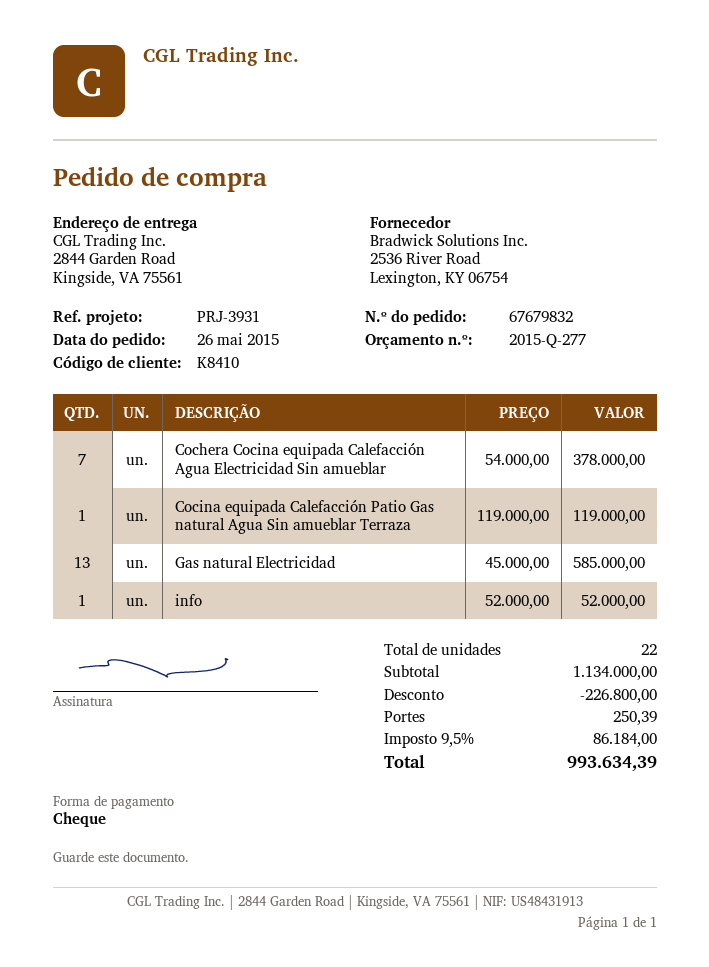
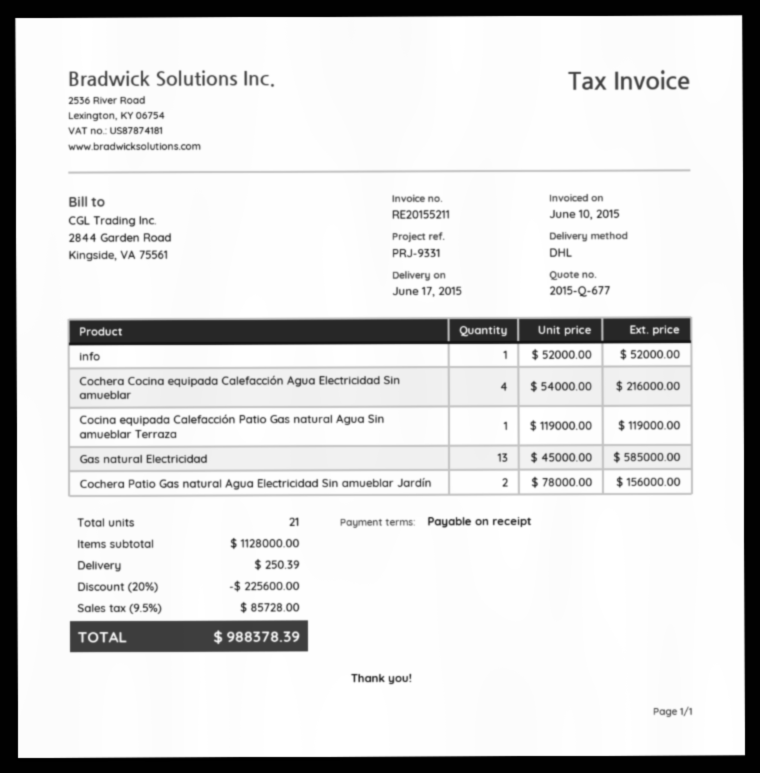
quote number: 2015-Q-277 -> 2015-Q-677
reference: PRJ-3931 -> PRJ-9331
Cochera Cocina equipada Calefacción Agua Electricidad Sin amueblar: 7 x 54000.00 = 378000.00 -> 4 x 54000.00 = 216000.00
Cochera Patio Gas natural Agua Electricidad Sin amueblar Jardín: none -> 2 x 78000.00 = 156000.00
total quantity: 22 -> 21
subtotal: 1134000.00 -> 1128000.00
discount: 226800.00 -> 225600.00
tax: 9.5% = 86184.00 -> 9.5% = 85728.00
total: 993634.39 -> 988378.39

